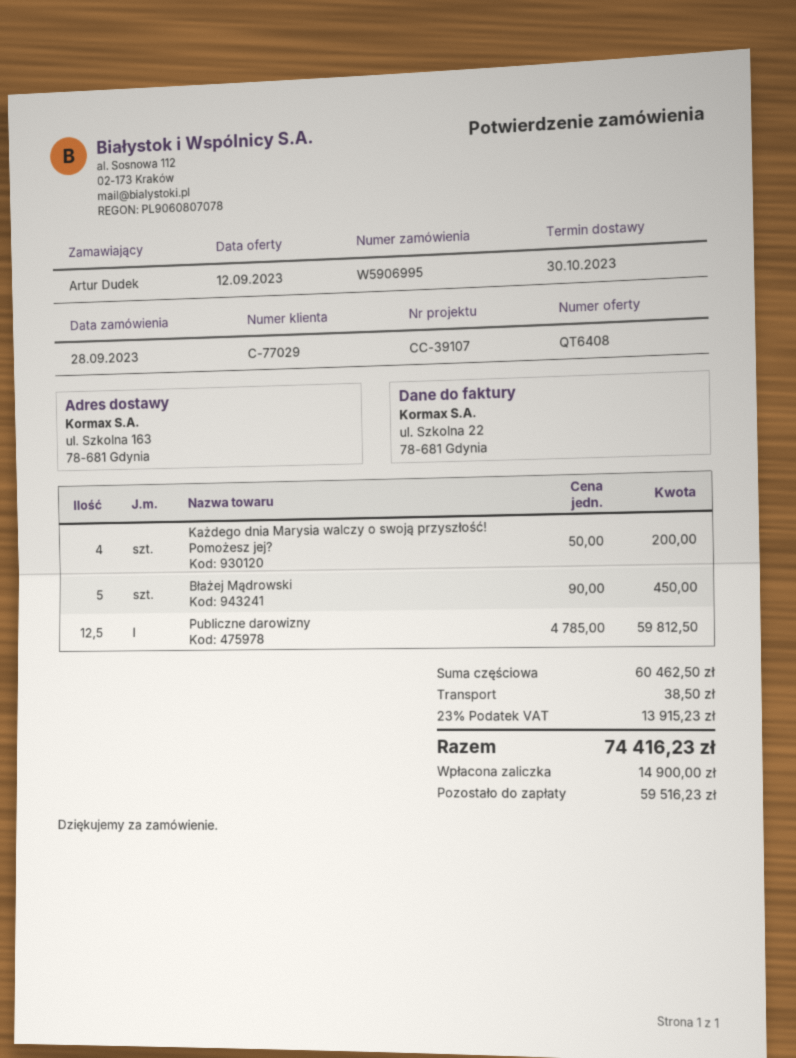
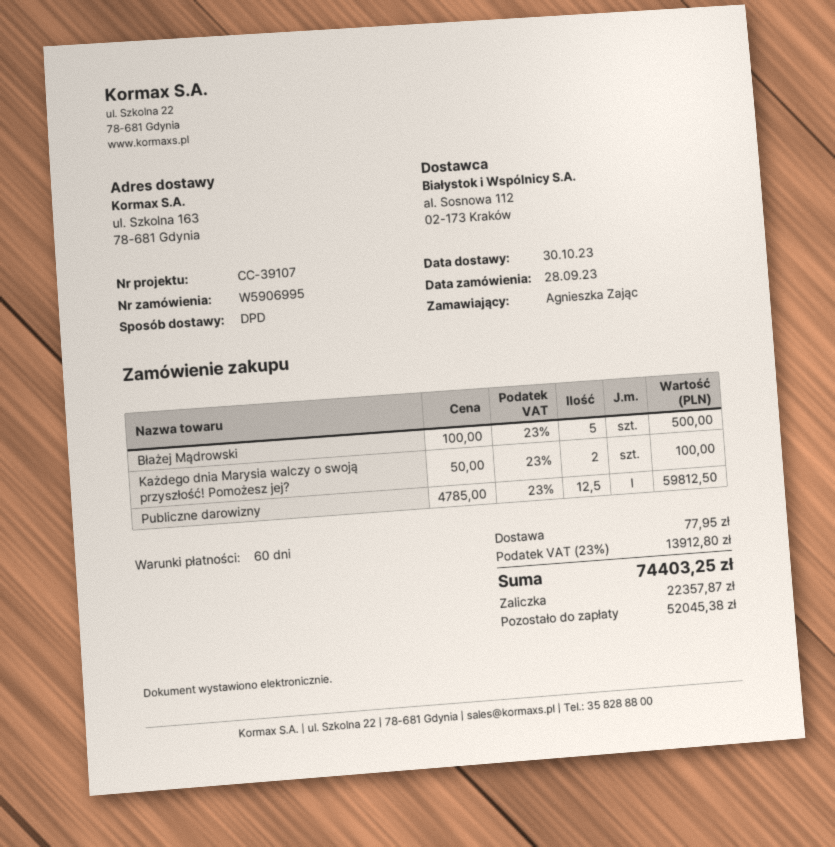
ordered by: Artur Dudek -> Agnieszka Zając
Każdego dnia Marysia walczy o swoją przyszłość! Pomożesz jej?: 4 x 50.00 = 200.00 -> 2 x 50.00 = 100.00
Błażej Mądrowski: 5 x 90.00 = 450.00 -> 5 x 100.00 = 500.00
shipping: 38.50 -> 77.95
tax: 23% = 13915.23 -> 23% = 13912.80
total: 74416.23 -> 74403.25
deposit: 14900.00 -> 22357.87
balance: 59516.23 -> 52045.38

